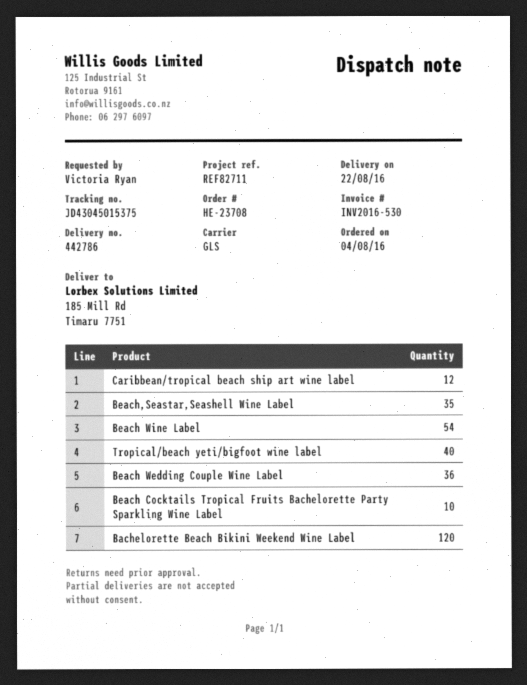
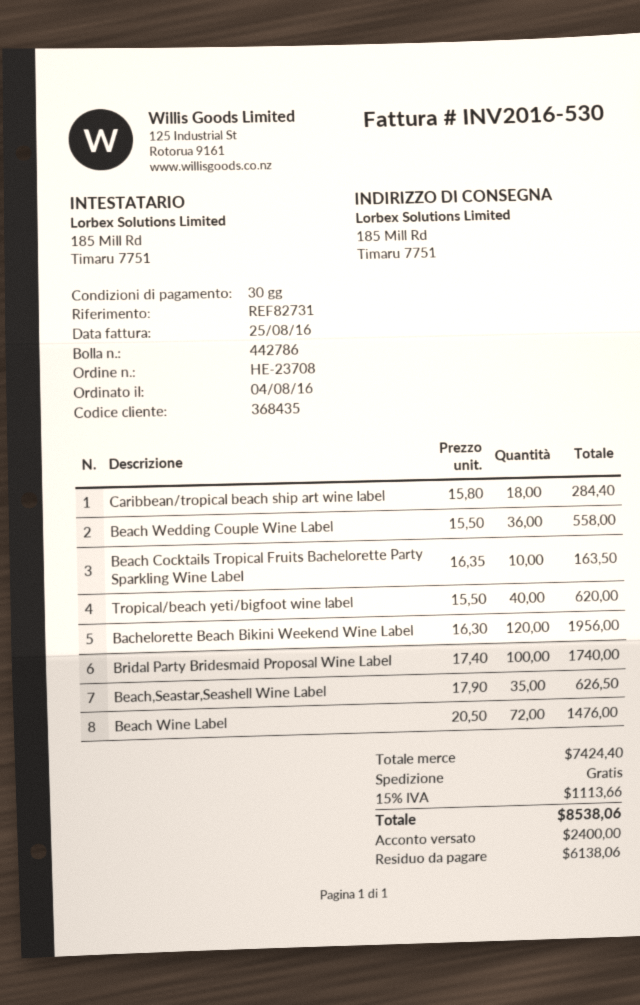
reference: REF82711 -> REF82731
Caribbean/tropical beach ship art wine label: 12 -> 18
Beach Wine Label: 54 -> 72
Bridal Party Bridesmaid Proposal Wine Label: none -> 100

